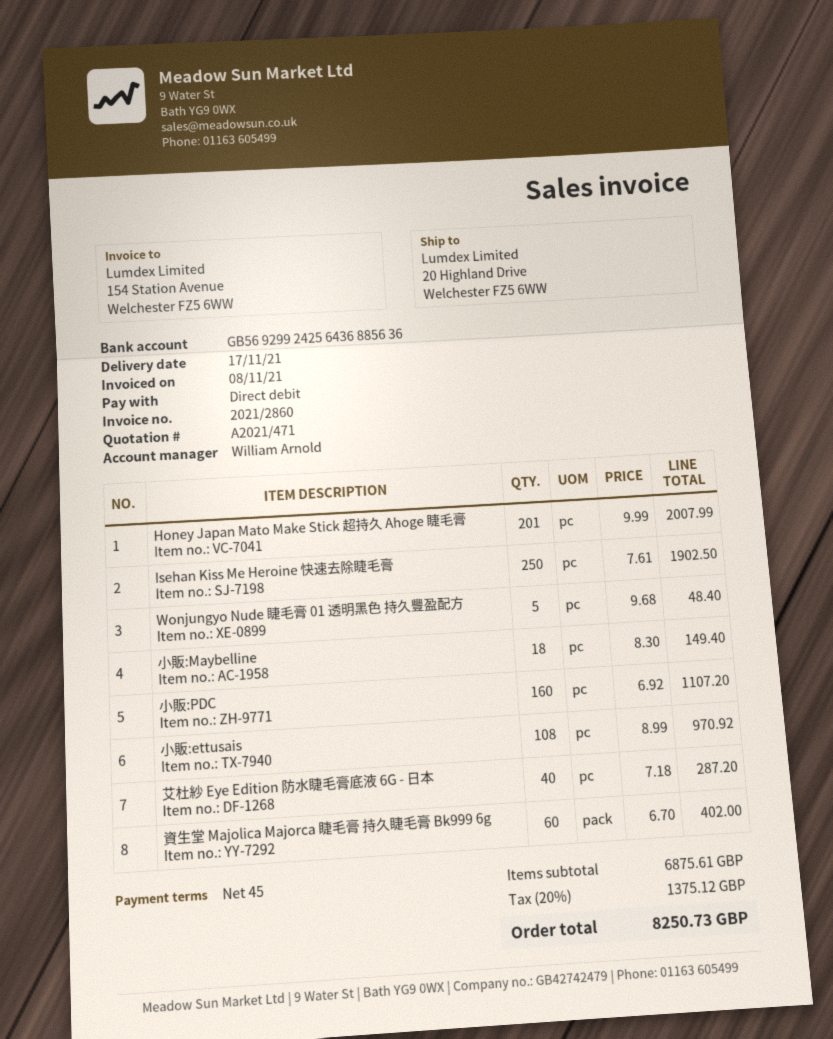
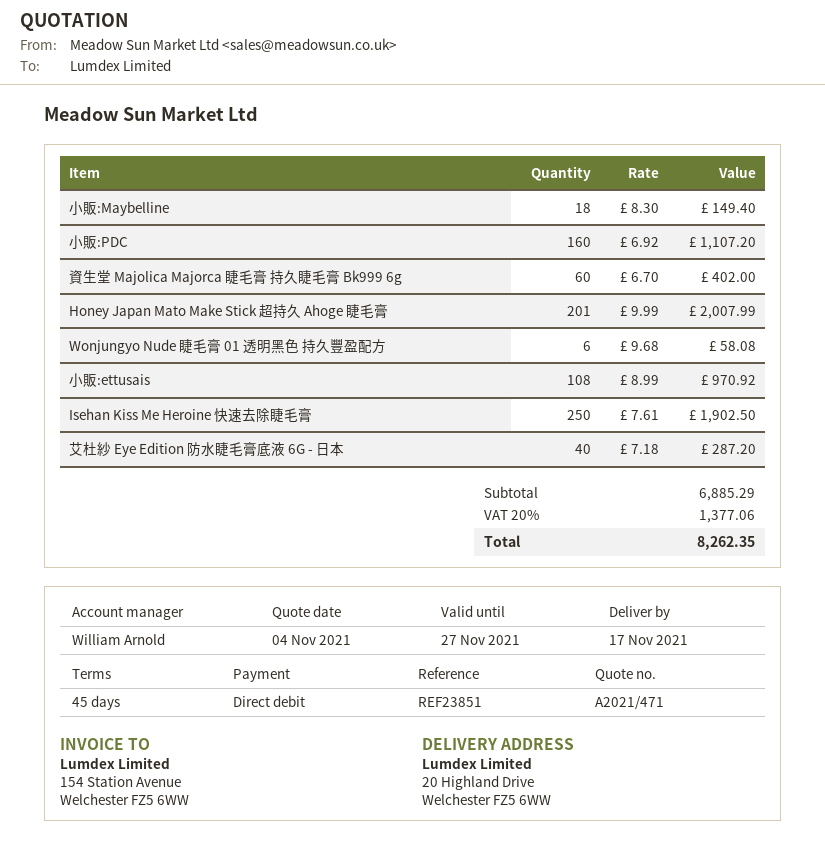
Wonjungyo Nude 睫毛膏 01 透明黑色 持久豐盈配方: 5 x 9.68 = 48.40 -> 6 x 9.68 = 58.08
subtotal: 6875.61 -> 6885.29
tax: 20% = 1375.12 -> 20% = 1377.06
total: 8250.73 -> 8262.35

